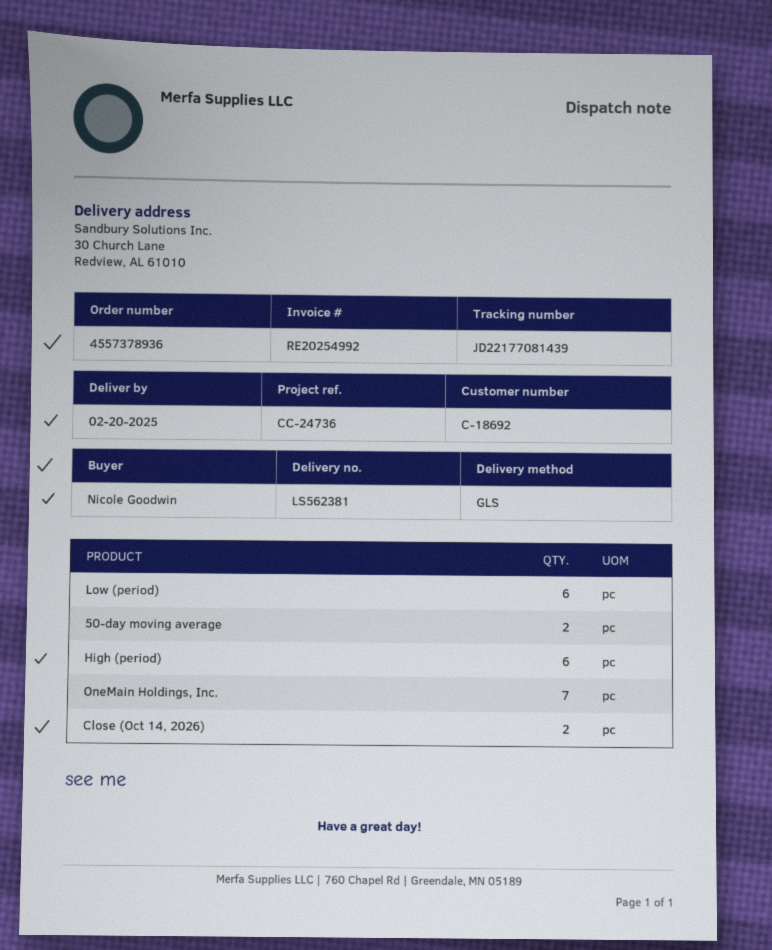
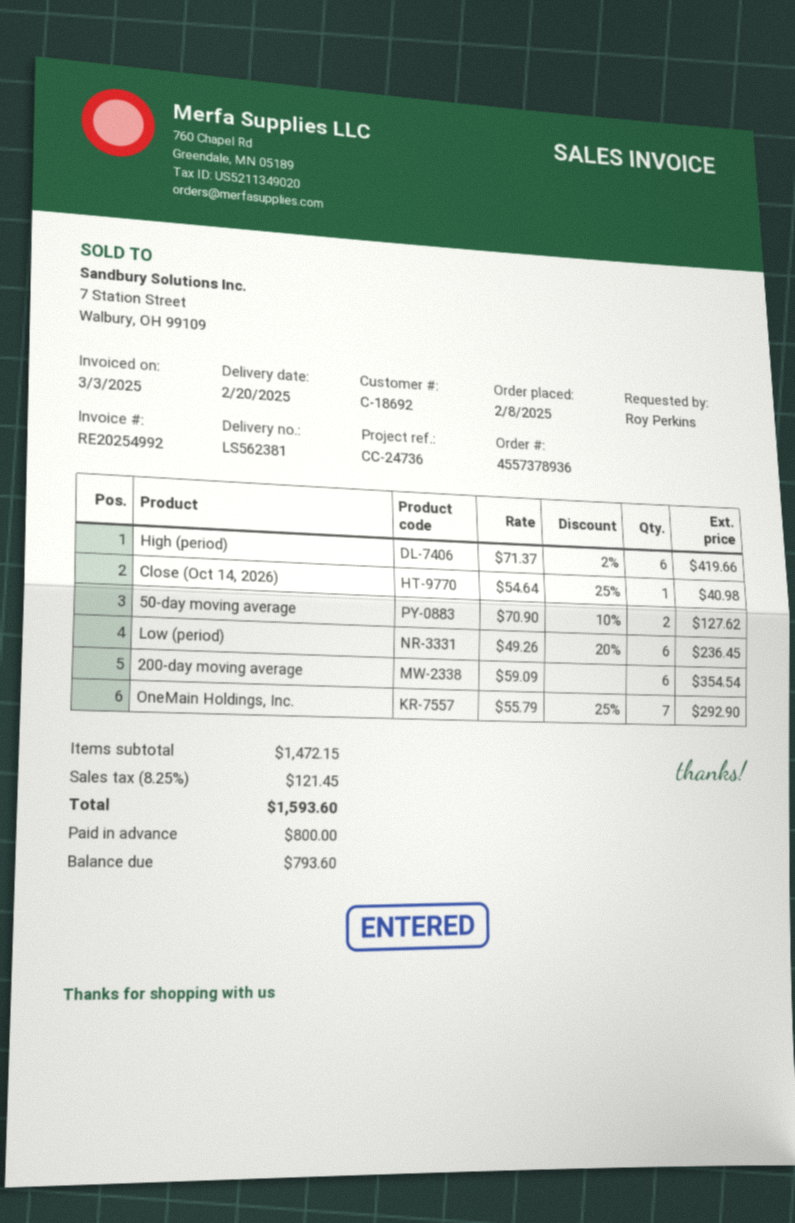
ordered by: Nicole Goodwin -> Roy Perkins
Close (Oct 14, 2026): 2 -> 1
200-day moving average: none -> 6

